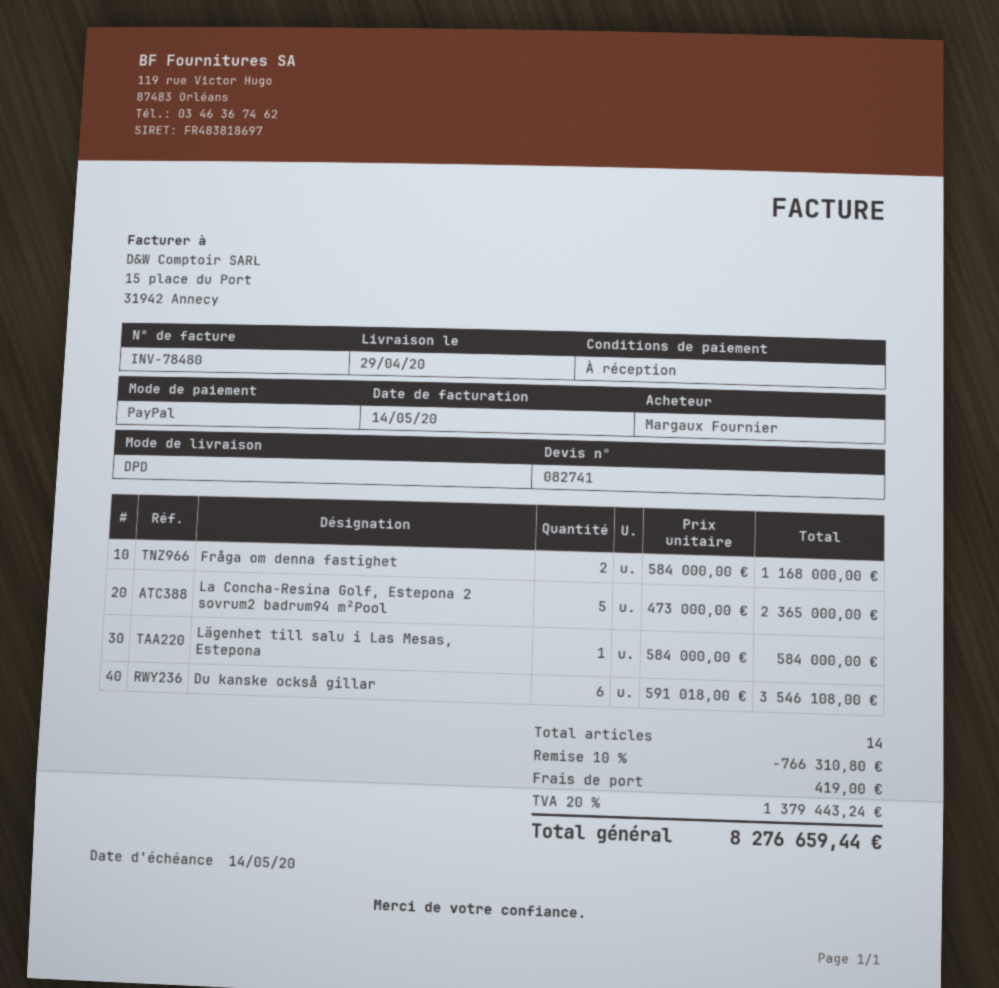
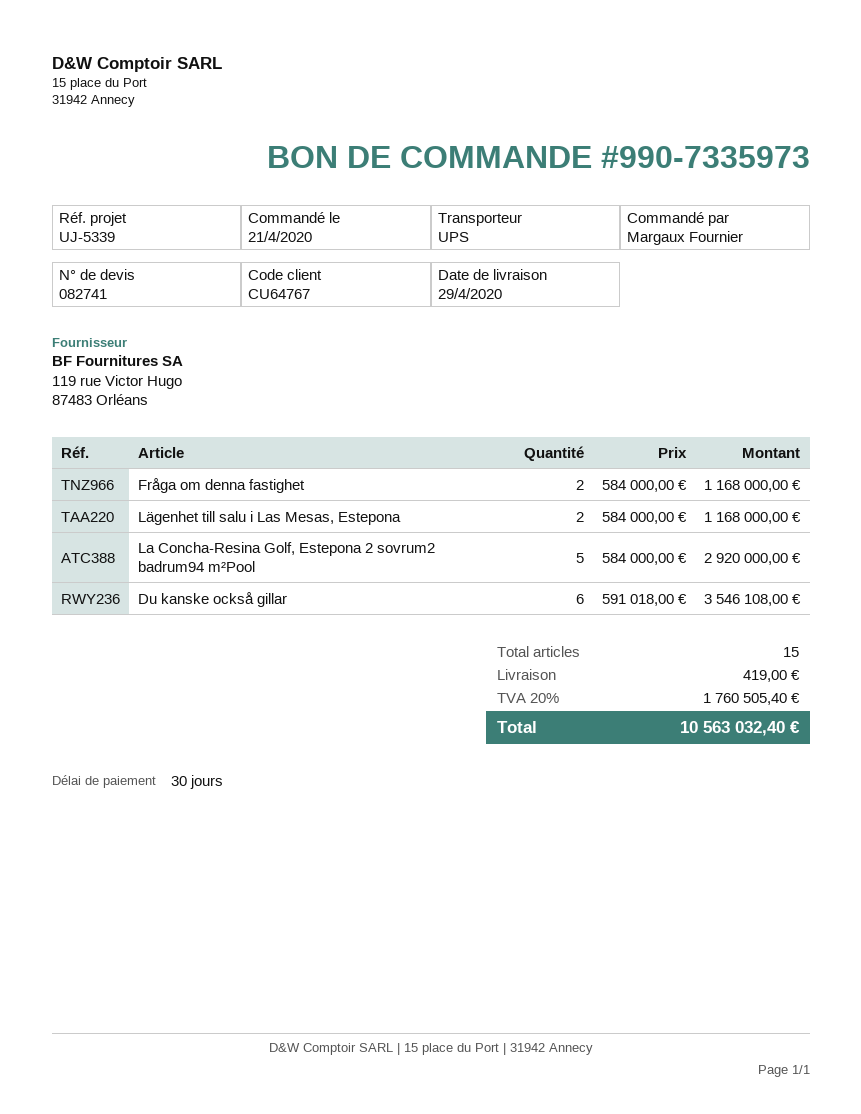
payment terms: on receipt -> 30 days
shipping method: DPD -> UPS
La Concha-Resina Golf, Estepona 2 sovrum2 badrum94 m²Pool: 5 x 473000.00 = 2365000.00 -> 5 x 584000.00 = 2920000.00
Lägenhet till salu i Las Mesas, Estepona: 1 x 584000.00 = 584000.00 -> 2 x 584000.00 = 1168000.00
total quantity: 14 -> 15
discount: 10% = 766310.80 -> none
tax: 20% = 1379443.24 -> 20% = 1760505.40
total: 8276659.44 -> 10563032.40

